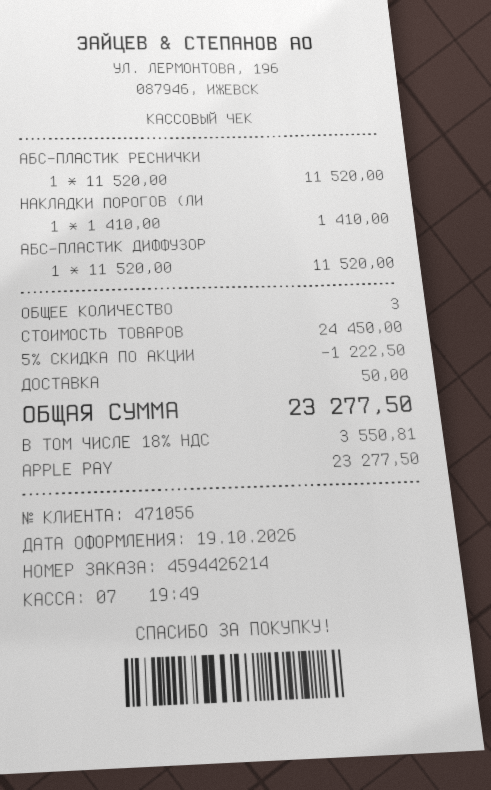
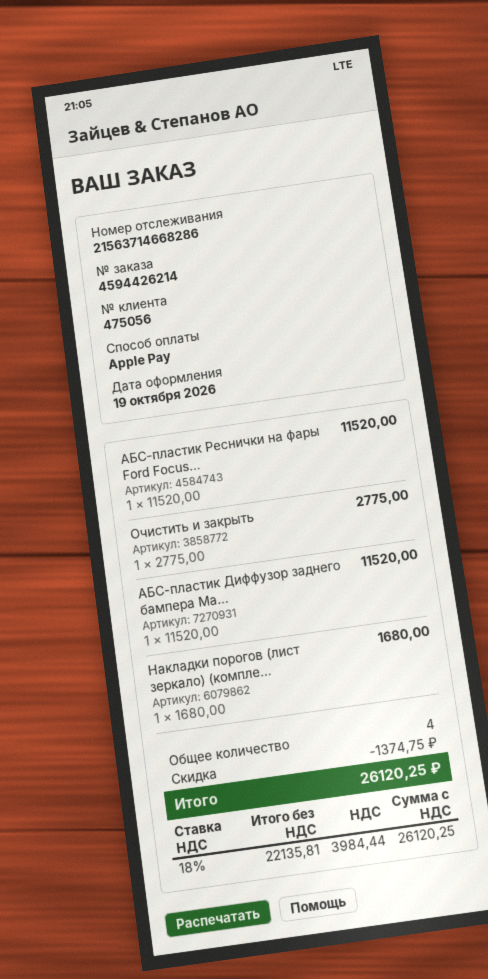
customer number: 471056 -> 475056
НАКЛАДКИ ПОРОГОВ (ЛИ: 1 x 1410.00 = 1410.00 -> 1 x 1680.00 = 1680.00
Очистить и закрыть: none -> 1 x 2775.00 = 2775.00
total quantity: 3 -> 4
discount: 1222.50 -> 1374.75
shipping: 50.00 -> none
tax: 18% = 3550.81 -> 18% = 3984.44
total: 23277.50 -> 26120.25

